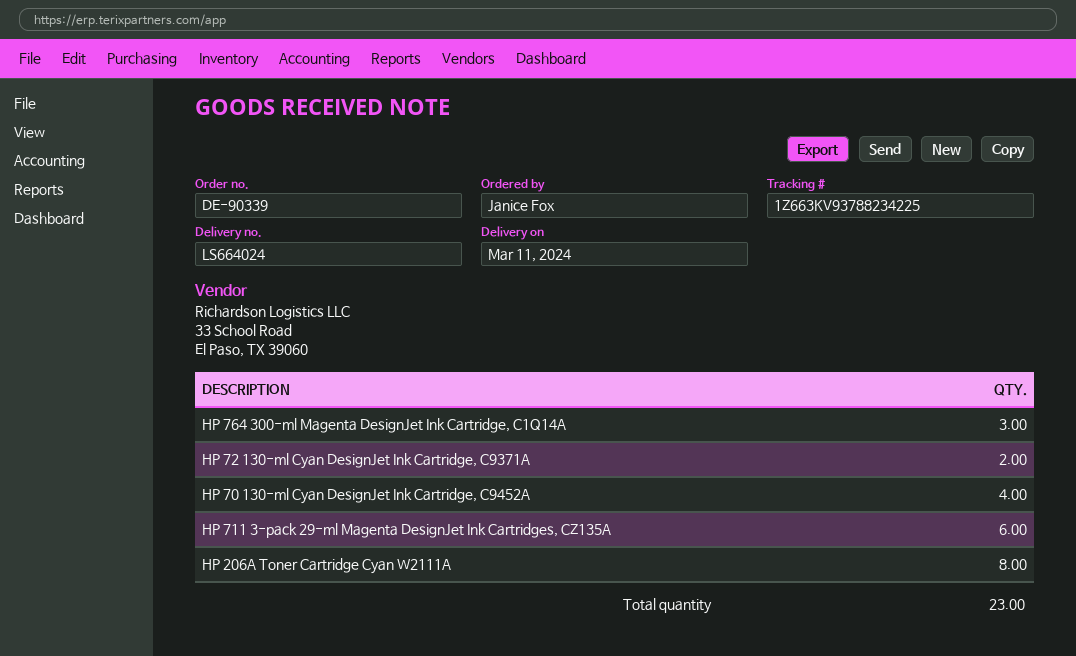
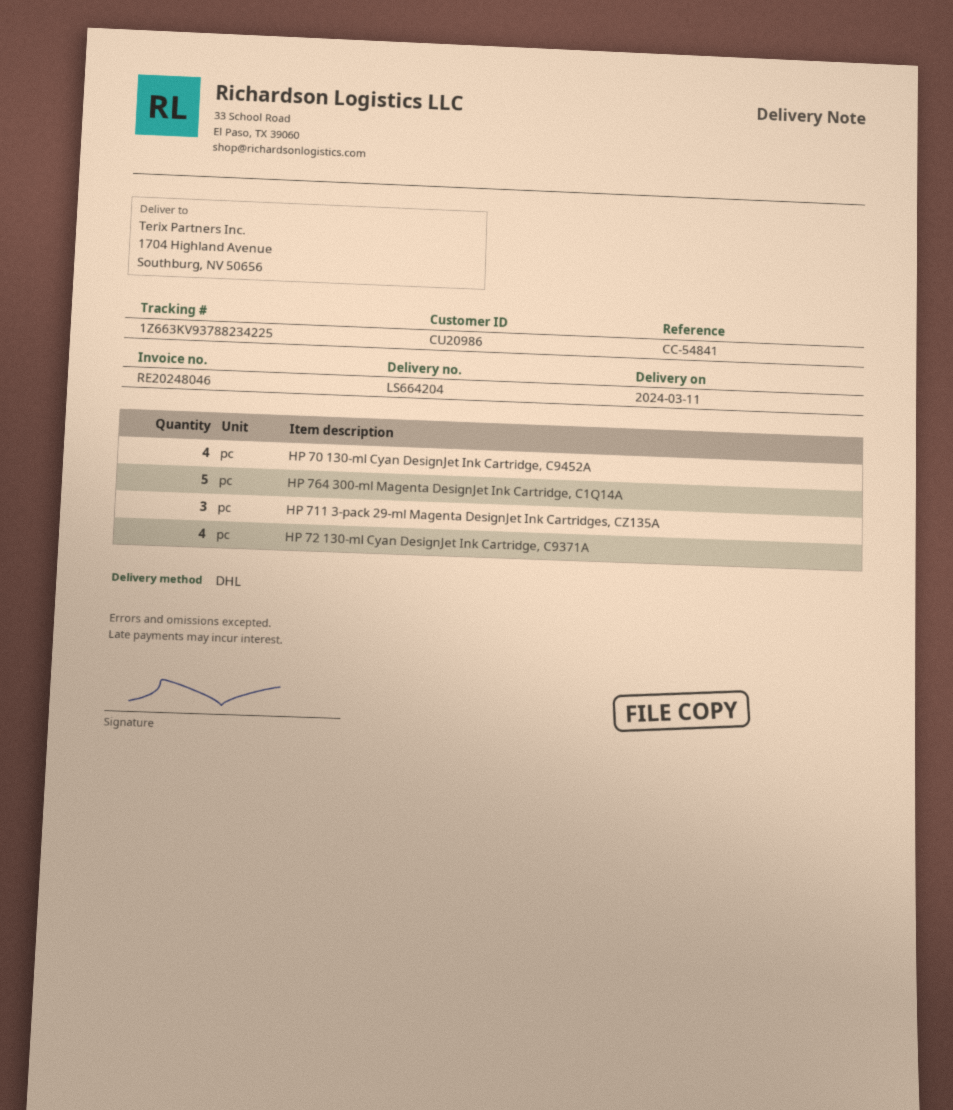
delivery note number: LS664024 -> LS664204
HP 764 300-ml Magenta DesignJet Ink Cartridge, C1Q14A: 3 -> 5
HP 72 130-ml Cyan DesignJet Ink Cartridge, C9371A: 2 -> 4
HP 711 3-pack 29-ml Magenta DesignJet Ink Cartridges, CZ135A: 6 -> 3
HP 206A Toner Cartridge Cyan W2111A: 8 -> none

